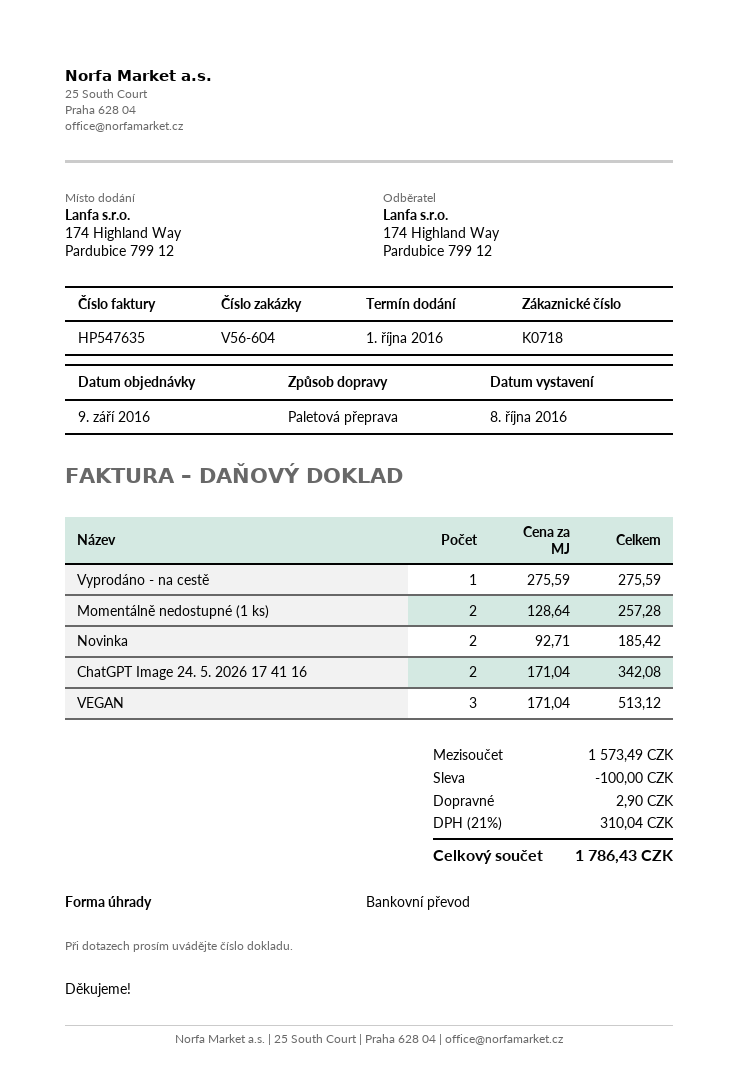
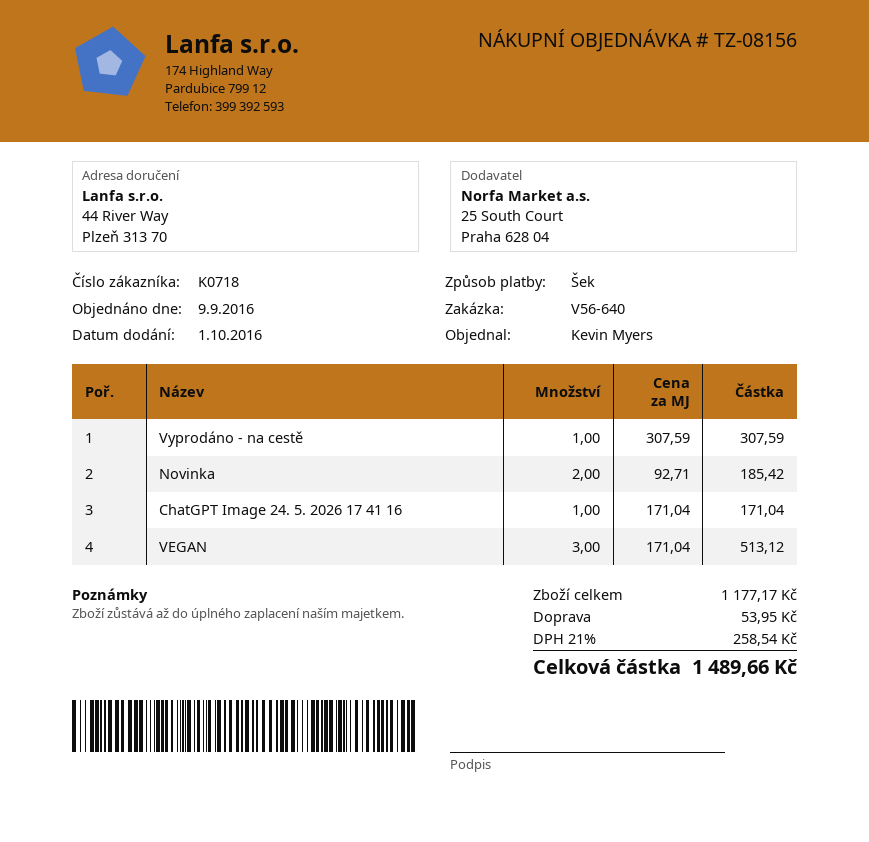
reference: V56-604 -> V56-640
payment method: bank transfer -> cheque
ship to: 174 Highland Way, Pardubice 799 12 -> 44 River Way, Plzeň 313 70
Vyprodáno - na cestě: 1 x 275.59 = 275.59 -> 1 x 307.59 = 307.59
Momentálně nedostupné (1 ks): 2 x 128.64 = 257.28 -> none
ChatGPT Image 24. 5. 2026 17 41 16: 2 x 171.04 = 342.08 -> 1 x 171.04 = 171.04
subtotal: 1573.49 -> 1177.17
discount: 100.00 -> none
shipping: 2.90 -> 53.95
tax: 21% = 310.04 -> 21% = 258.54
total: 1786.43 -> 1489.66

